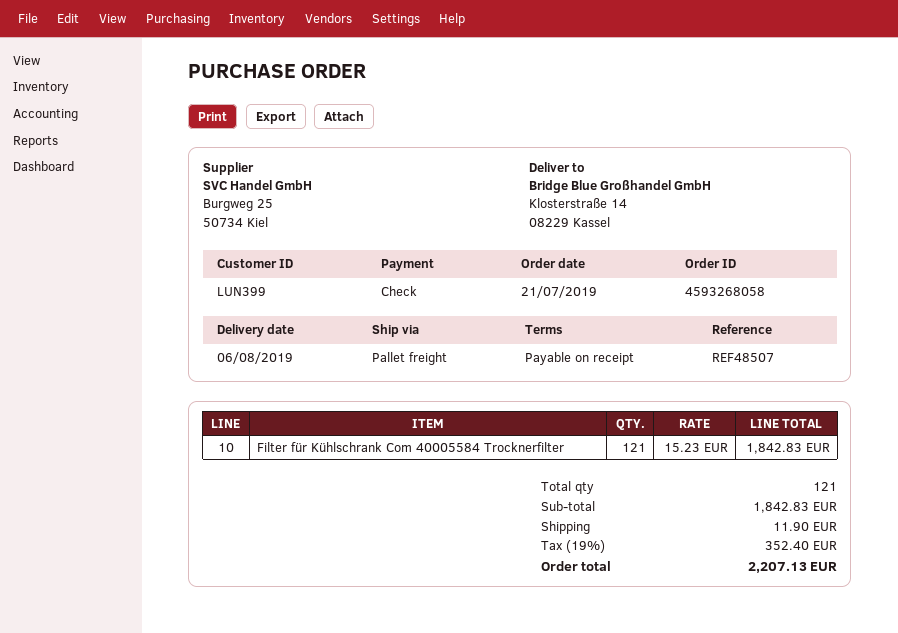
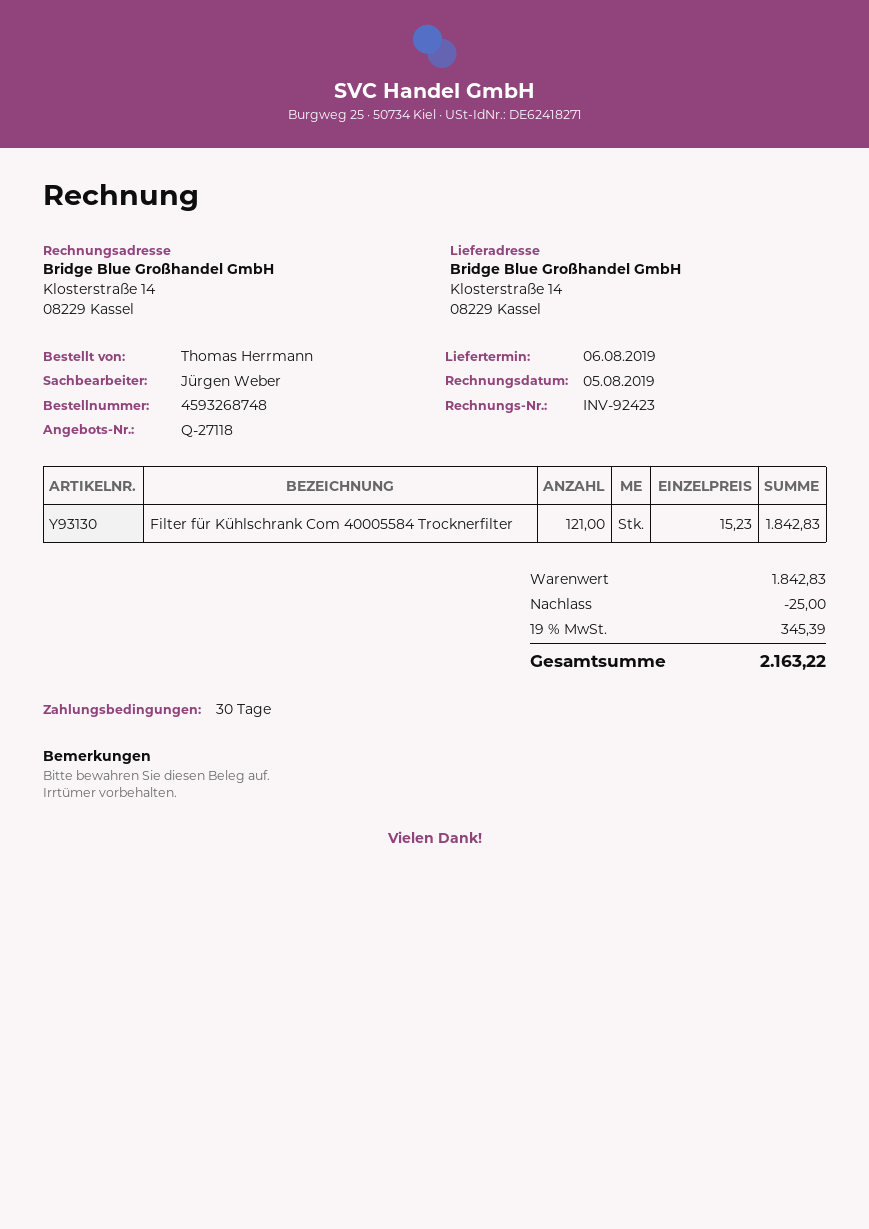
order number: 4593268058 -> 4593268748
payment terms: on receipt -> 30 days
discount: none -> 25.00
shipping: 11.90 -> none
tax: 19% = 352.40 -> 19% = 345.39
total: 2207.13 -> 2163.22

